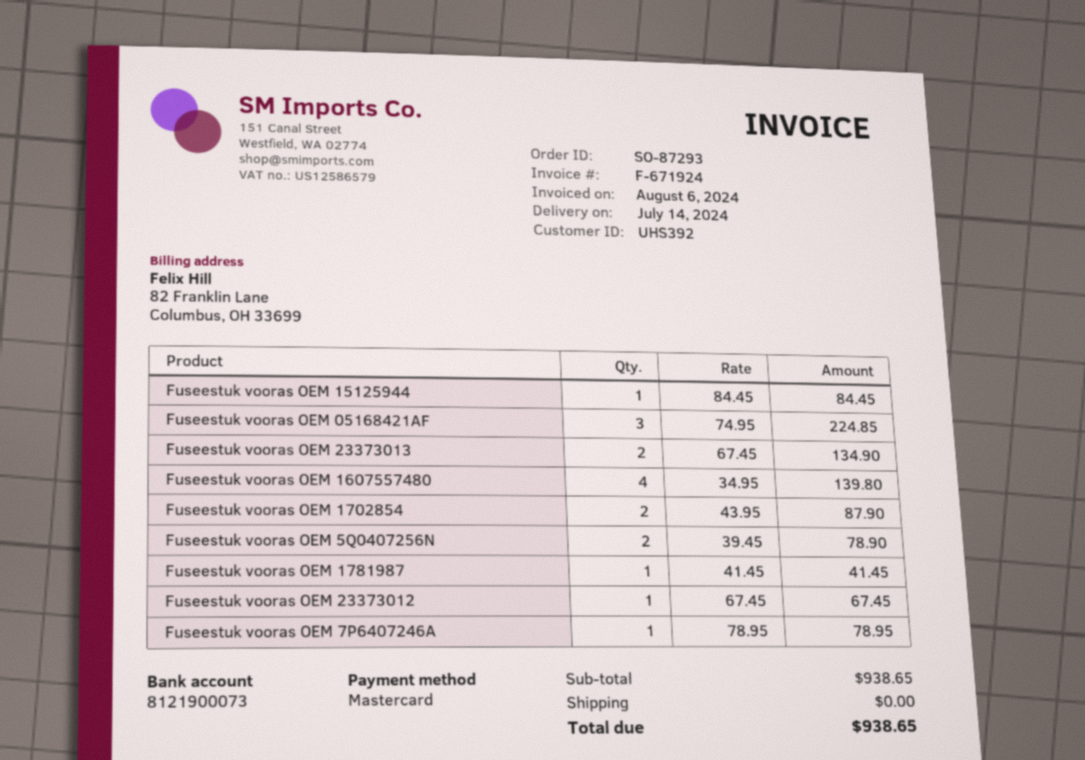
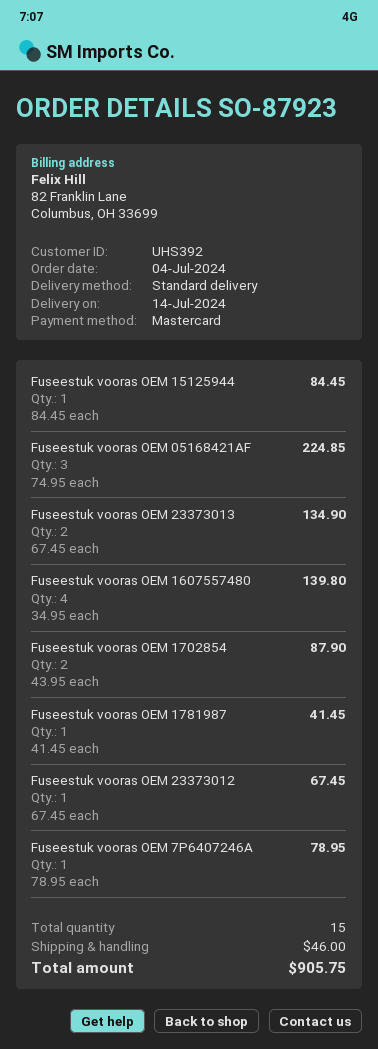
order number: SO-87293 -> SO-87923
Fuseestuk vooras OEM 5Q0407256N: 2 x 39.45 = 78.90 -> none
shipping: 0.00 -> 46.00
total: 938.65 -> 905.75

